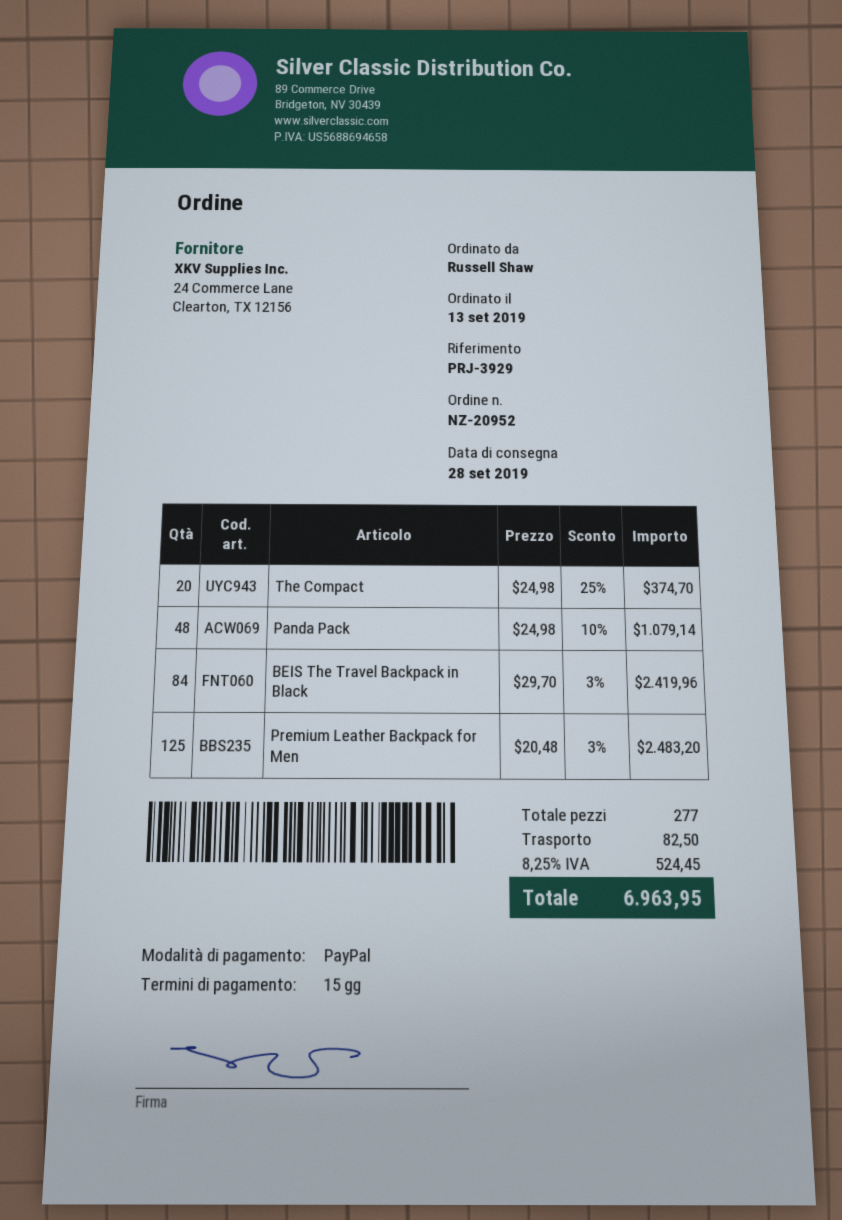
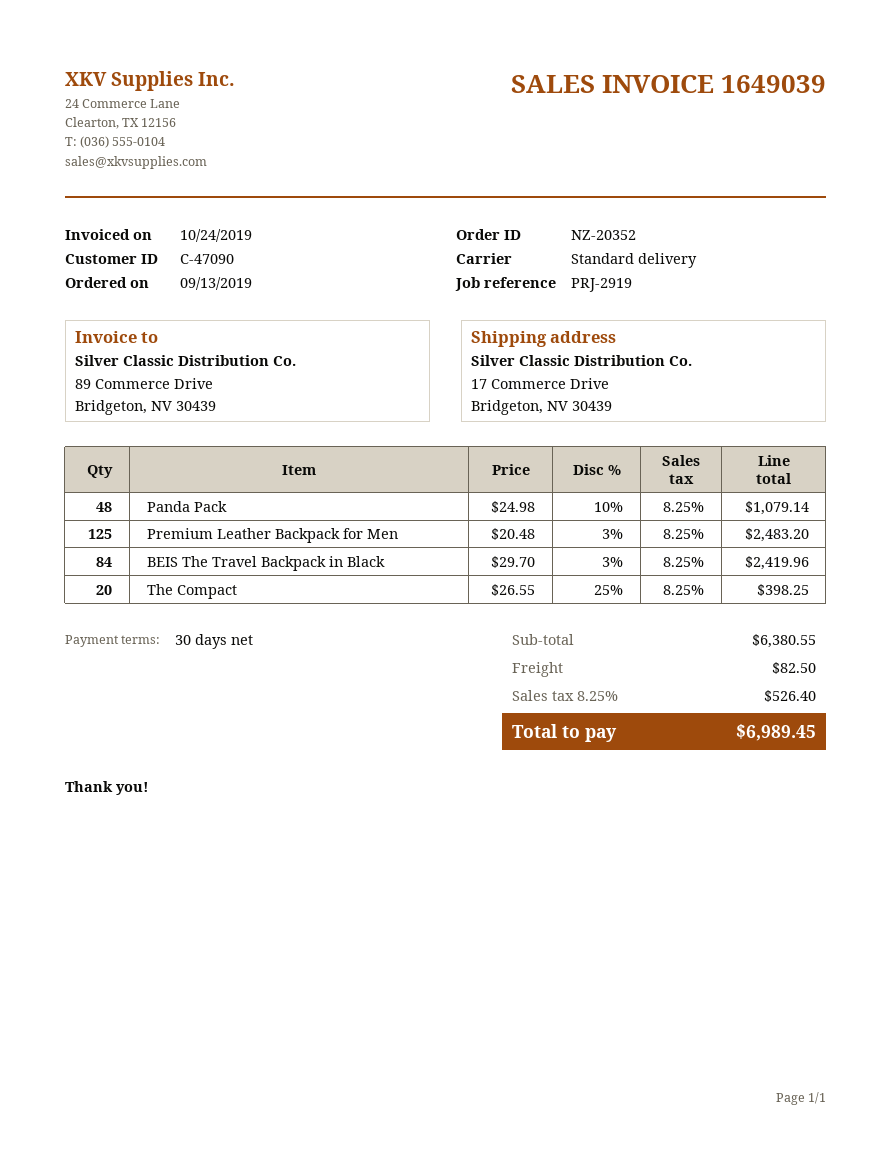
order number: NZ-20952 -> NZ-20352
payment terms: 15 days -> 30 days
reference: PRJ-3929 -> PRJ-2919
The Compact: 20 x 24.98 - 25% = 374.70 -> 20 x 26.55 - 25% = 398.25
tax: 8.25% = 524.45 -> 8.25% = 526.40
total: 6963.95 -> 6989.45

